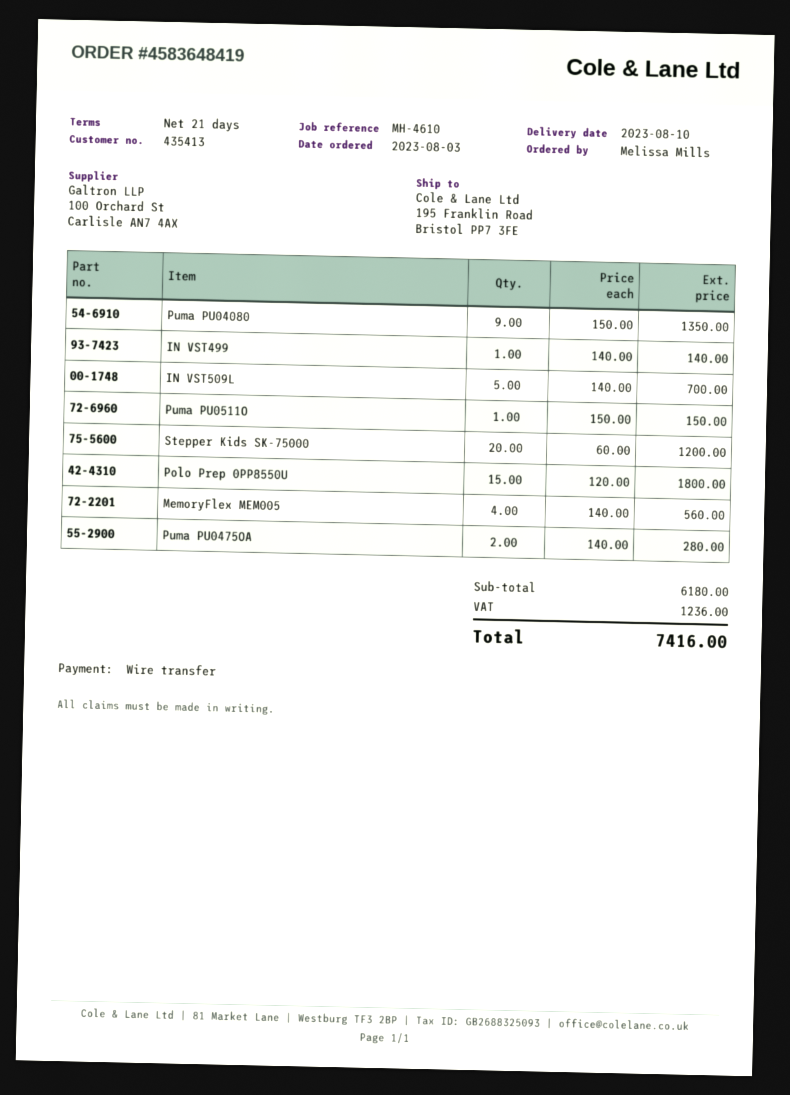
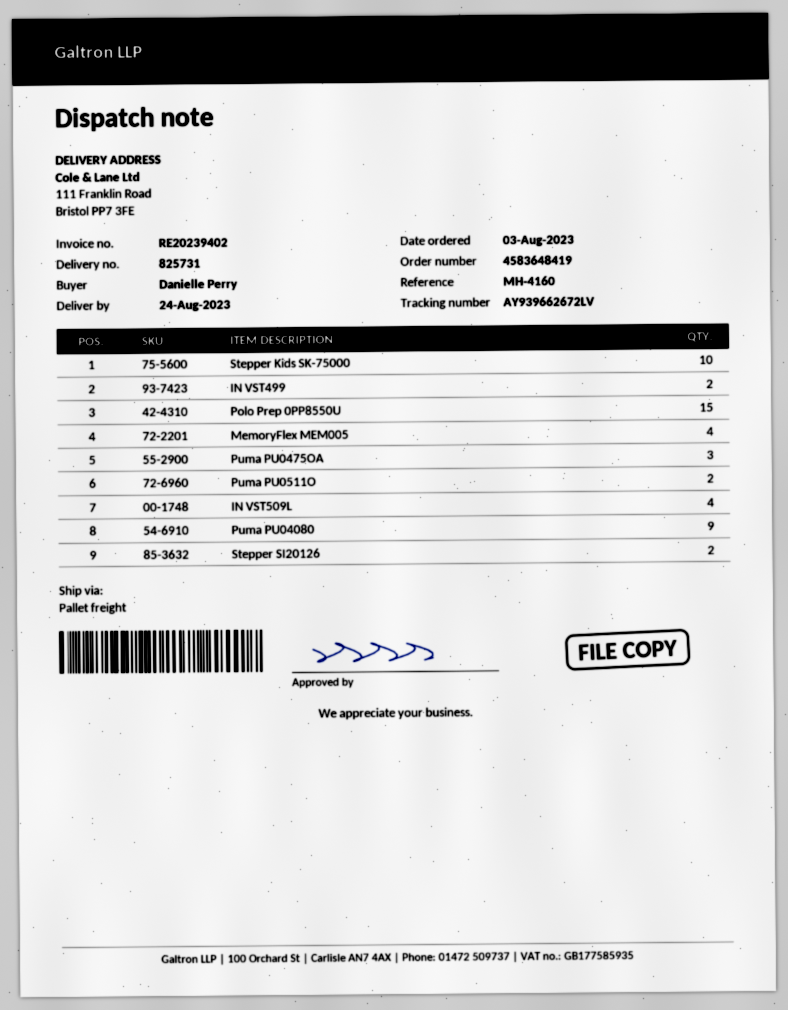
delivery date: 2023-08-10 -> 2023-08-24
reference: MH-4610 -> MH-4160
ordered by: Melissa Mills -> Danielle Perry
ship to: 195 Franklin Road, Bristol PP7 3FE -> 111 Franklin Road, Bristol PP7 3FE
IN VST499: 1 -> 2
IN VST509L: 5 -> 4
Puma PU0511O: 1 -> 2
Stepper Kids SK-75000: 20 -> 10
Puma PU0475OA: 2 -> 3
Stepper SI20126: none -> 2

